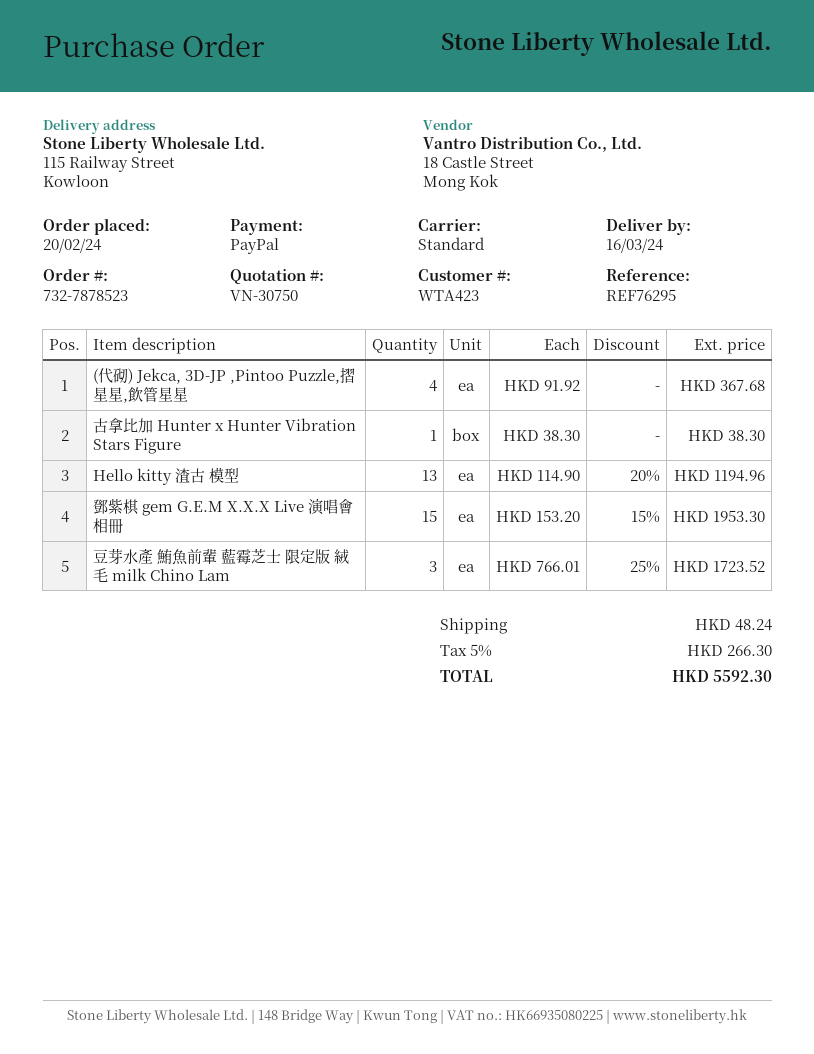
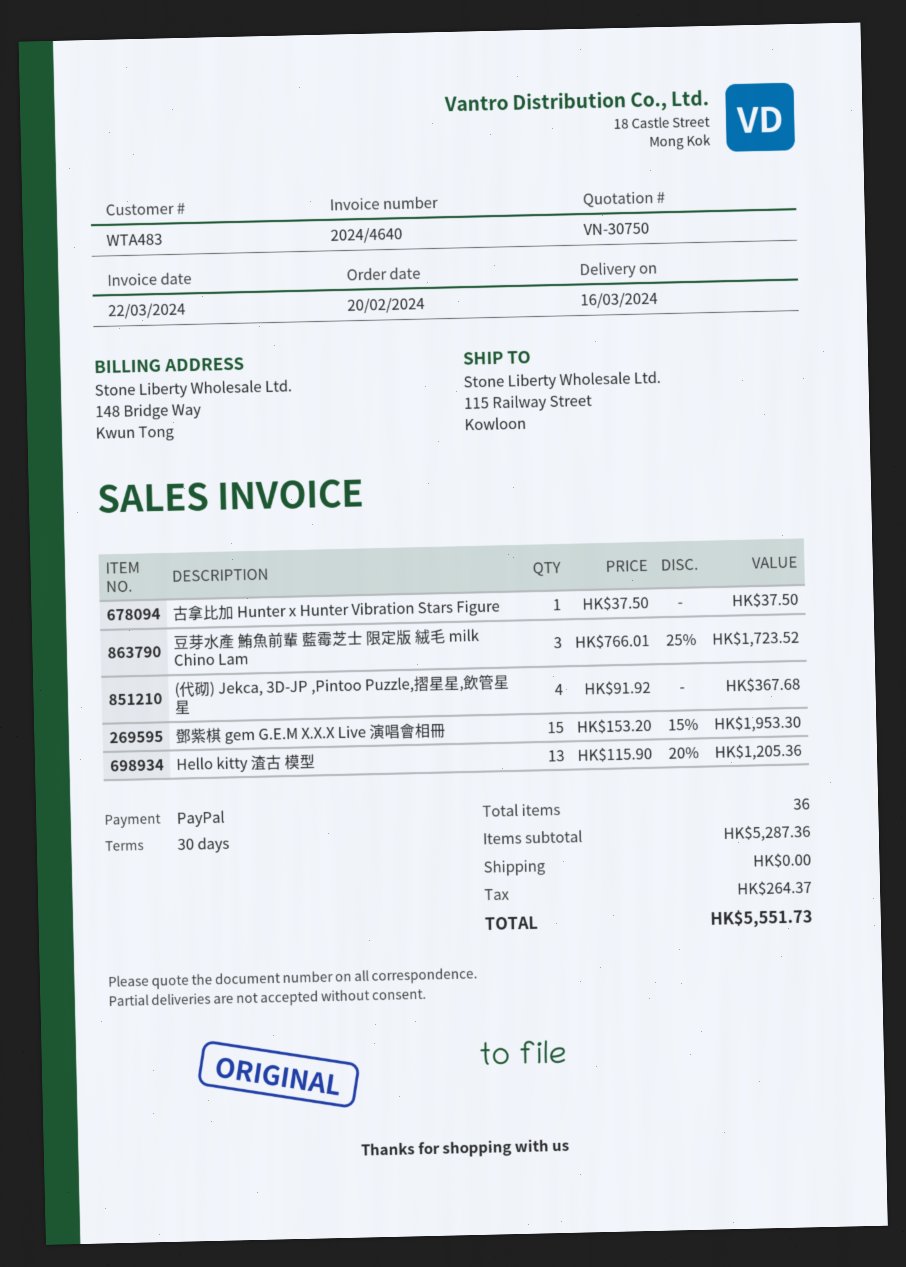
customer number: WTA423 -> WTA483
古拿比加 Hunter x Hunter Vibration Stars Figure: 1 x 38.30 = 38.30 -> 1 x 37.50 = 37.50
Hello kitty 渣古 模型: 13 x 114.90 - 20% = 1194.96 -> 13 x 115.90 - 20% = 1205.36
shipping: 48.24 -> 0.00
tax: 266.30 -> 264.37
total: 5592.30 -> 5551.73

